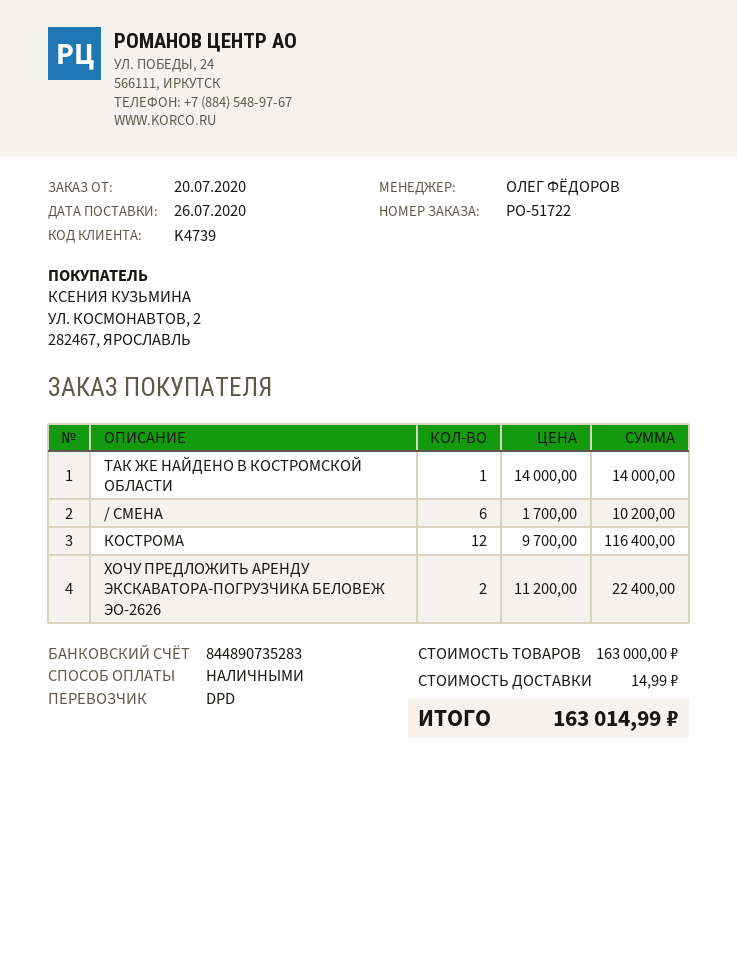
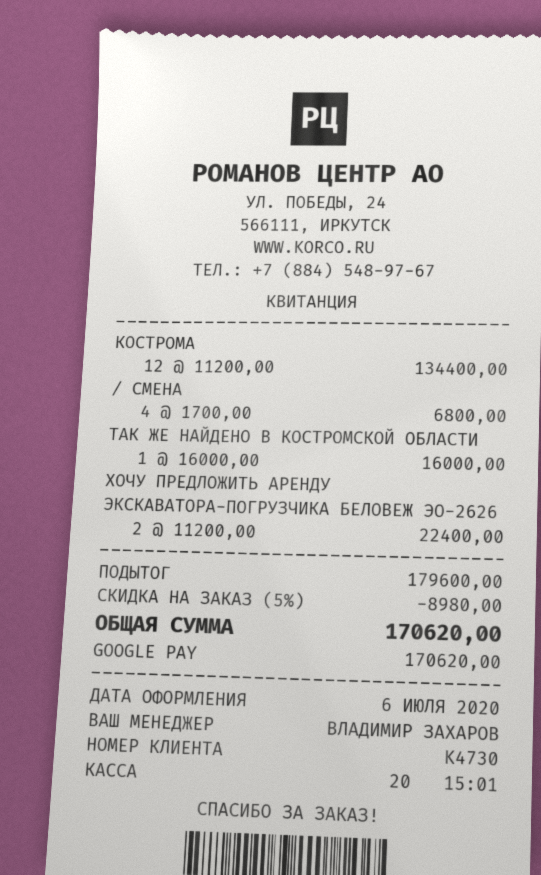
order date: 2020-07-20 -> 2020-07-06
customer number: K4739 -> K4730
sales rep: ОЛЕГ ФЁДОРОВ -> ВЛАДИМИР ЗАХАРОВ
payment method: cash -> Google Pay
ТАК ЖЕ НАЙДЕНО В КОСТРОМСКОЙ ОБЛАСТИ: 1 x 14000.00 = 14000.00 -> 1 x 16000.00 = 16000.00
/ СМЕНА: 6 x 1700.00 = 10200.00 -> 4 x 1700.00 = 6800.00
КОСТРОМА: 12 x 9700.00 = 116400.00 -> 12 x 11200.00 = 134400.00
subtotal: 163000.00 -> 179600.00
discount: none -> 5% = 8980.00
shipping: 14.99 -> none
total: 163014.99 -> 170620.00

